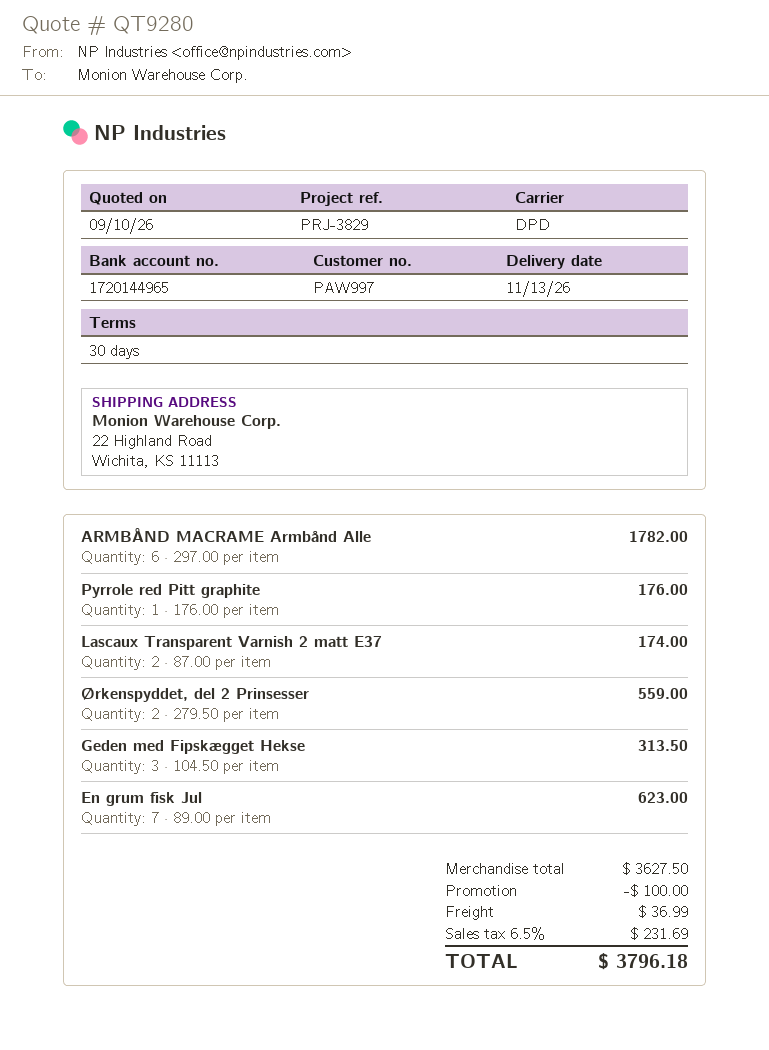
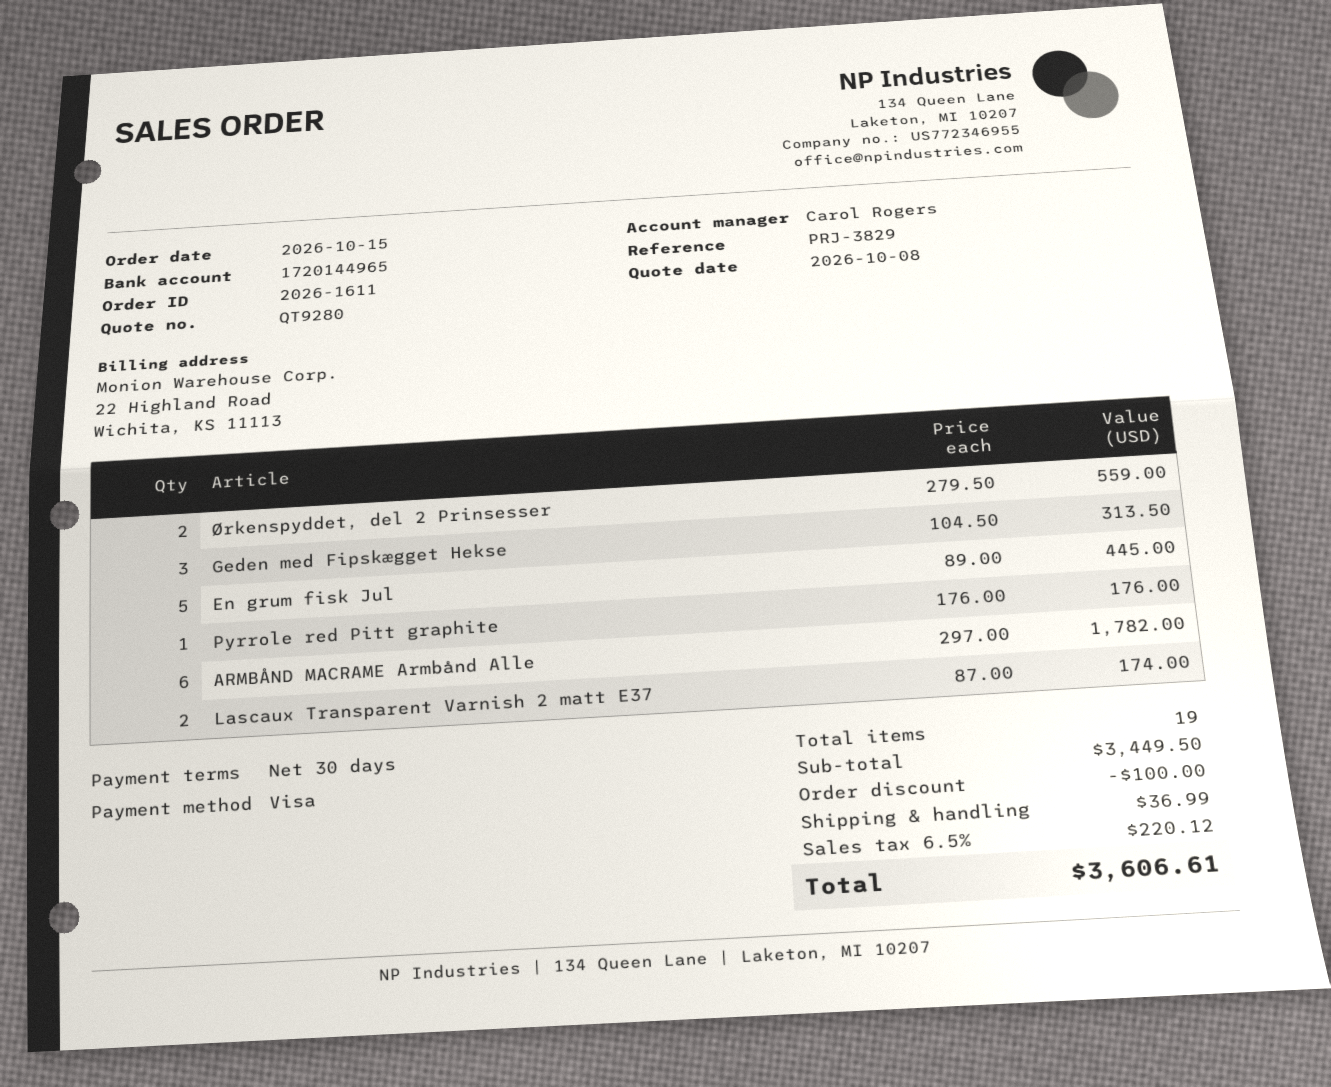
quote date: 2026-09-10 -> 2026-10-08
En grum fisk Jul: 7 x 89.00 = 623.00 -> 5 x 89.00 = 445.00
subtotal: 3627.50 -> 3449.50
tax: 6.5% = 231.69 -> 6.5% = 220.12
total: 3796.18 -> 3606.61

